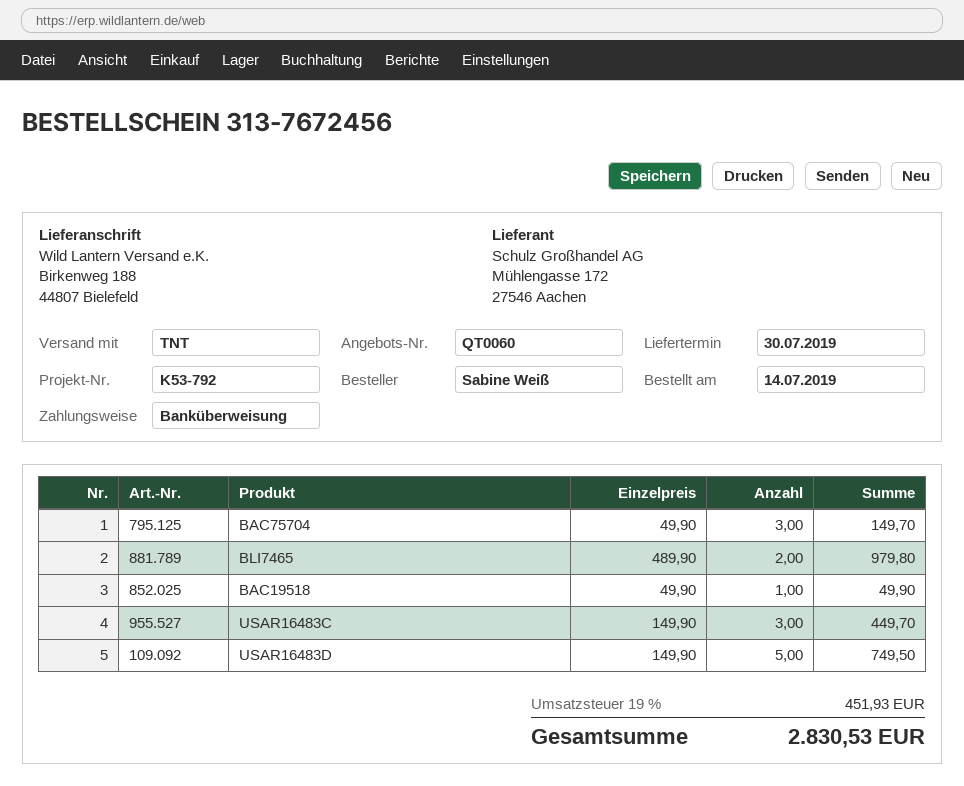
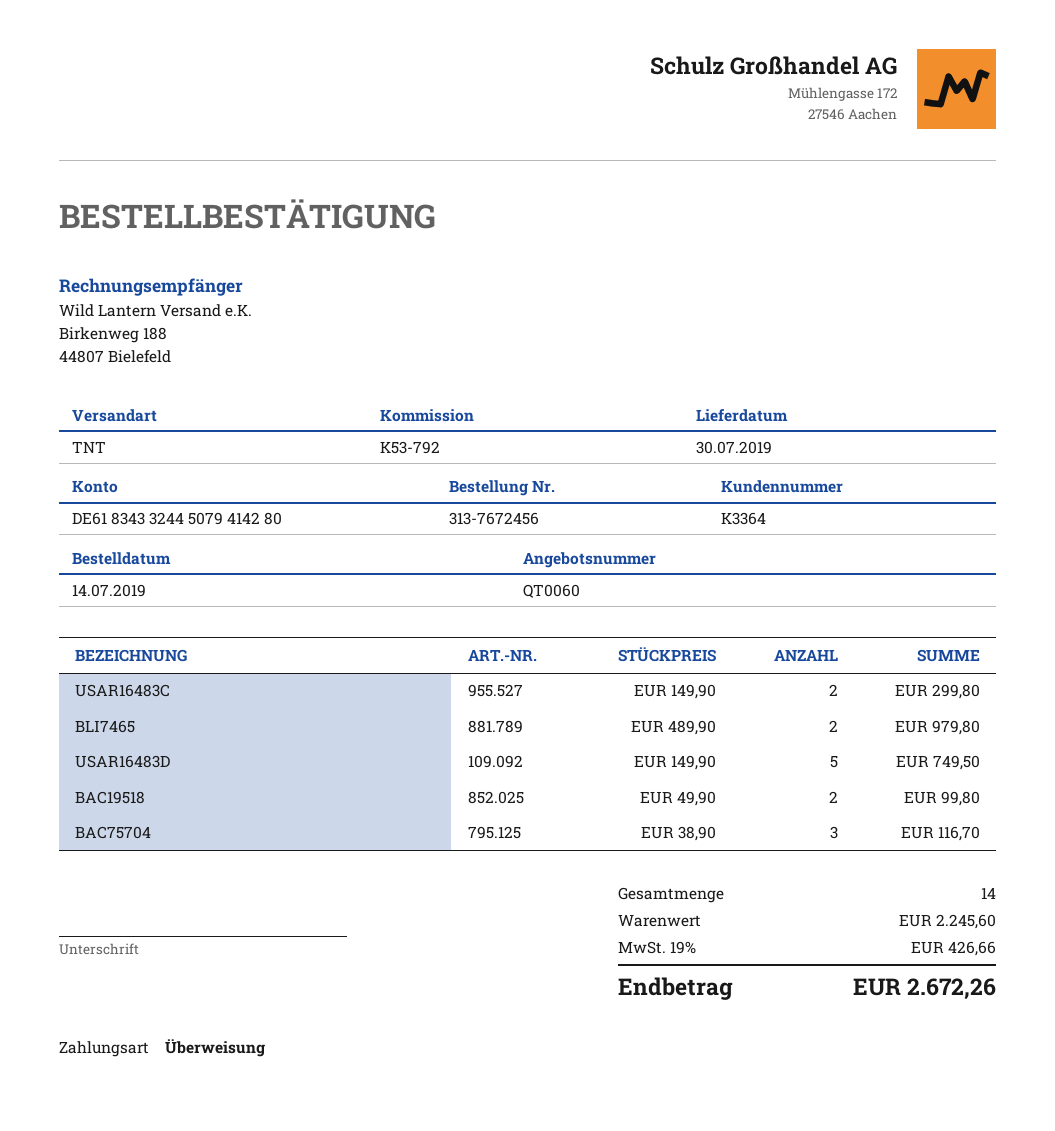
BAC75704: 3 x 49.90 = 149.70 -> 3 x 38.90 = 116.70
BAC19518: 1 x 49.90 = 49.90 -> 2 x 49.90 = 99.80
USAR16483C: 3 x 149.90 = 449.70 -> 2 x 149.90 = 299.80
tax: 19% = 451.93 -> 19% = 426.66
total: 2830.53 -> 2672.26

